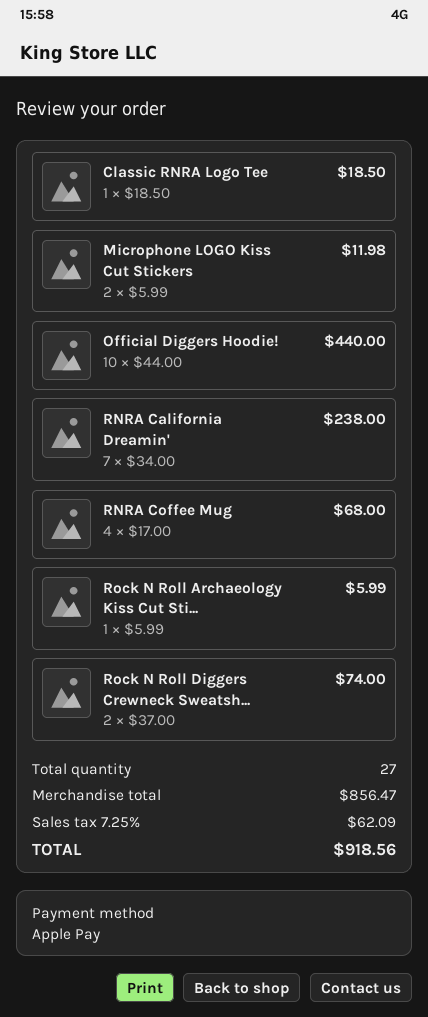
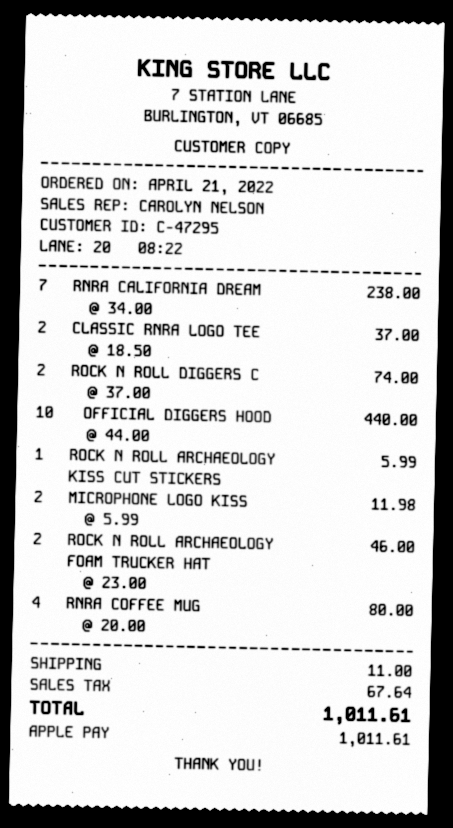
Classic RNRA Logo Tee: 1 x 18.50 = 18.50 -> 2 x 18.50 = 37.00
RNRA Coffee Mug: 4 x 17.00 = 68.00 -> 4 x 20.00 = 80.00
ROCK N ROLL ARCHAEOLOGY FOAM TRUCKER HAT: none -> 2 x 23.00 = 46.00
shipping: none -> 11.00
tax: 62.09 -> 67.64
total: 918.56 -> 1011.61

